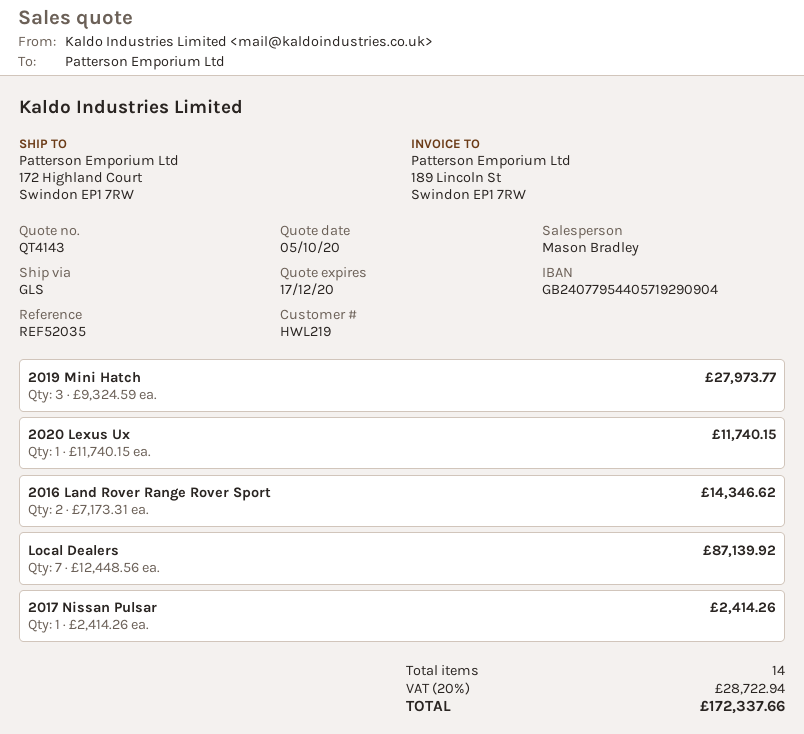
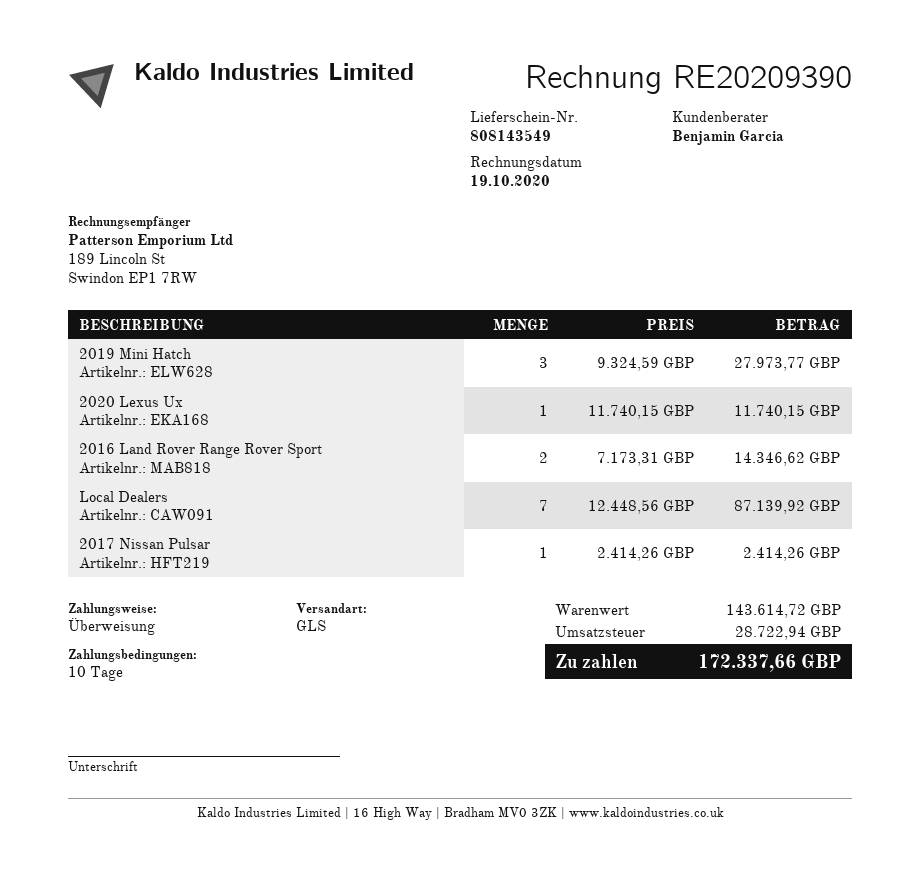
sales rep: Mason Bradley -> Benjamin Garcia

